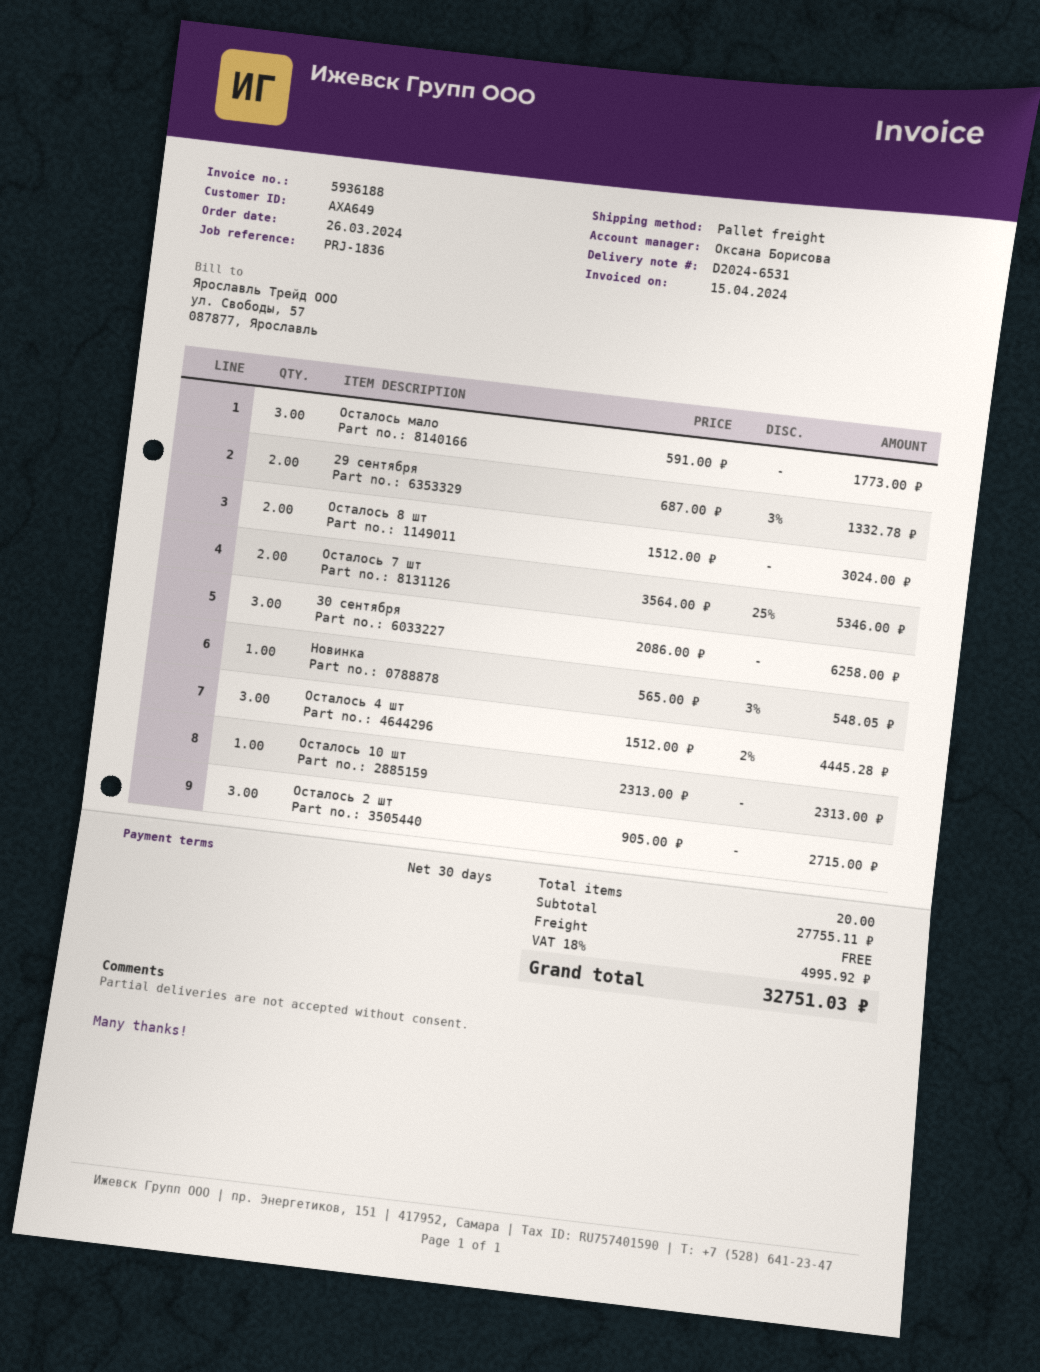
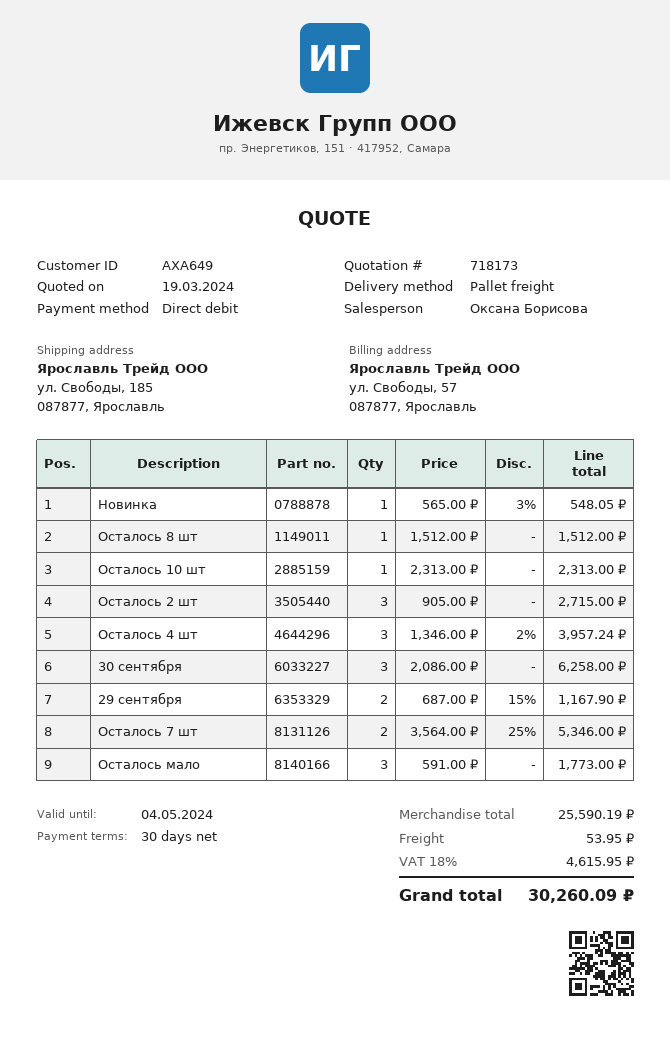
29 сентября: 2 x 687.00 - 3% = 1332.78 -> 2 x 687.00 - 15% = 1167.90
Осталось 8 шт: 2 x 1512.00 = 3024.00 -> 1 x 1512.00 = 1512.00
Осталось 4 шт: 3 x 1512.00 - 2% = 4445.28 -> 3 x 1346.00 - 2% = 3957.24
subtotal: 27755.11 -> 25590.19
shipping: 0.00 -> 53.95
tax: 18% = 4995.92 -> 18% = 4615.95
total: 32751.03 -> 30260.09

